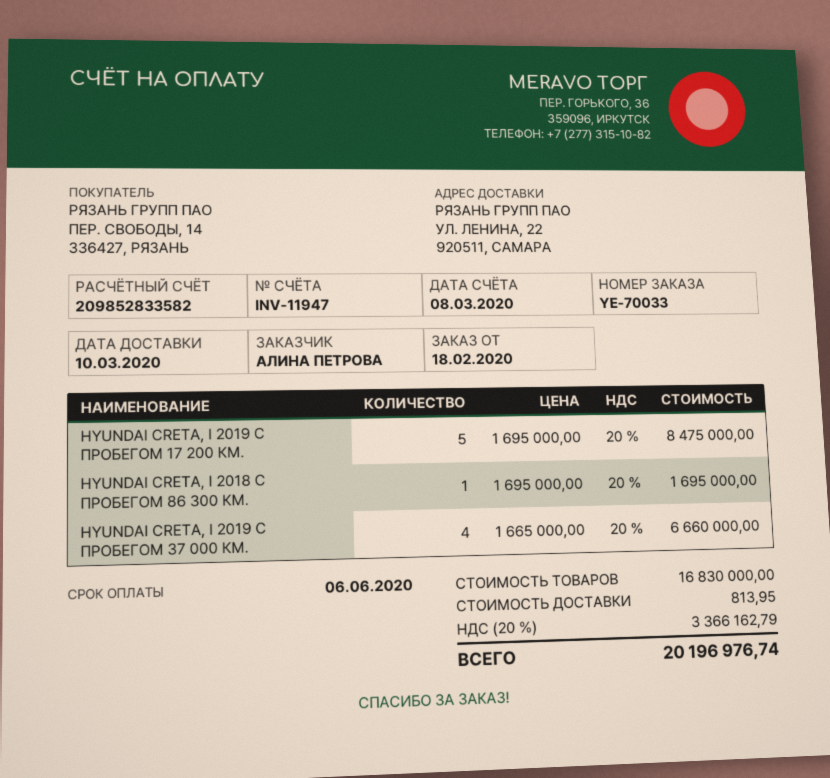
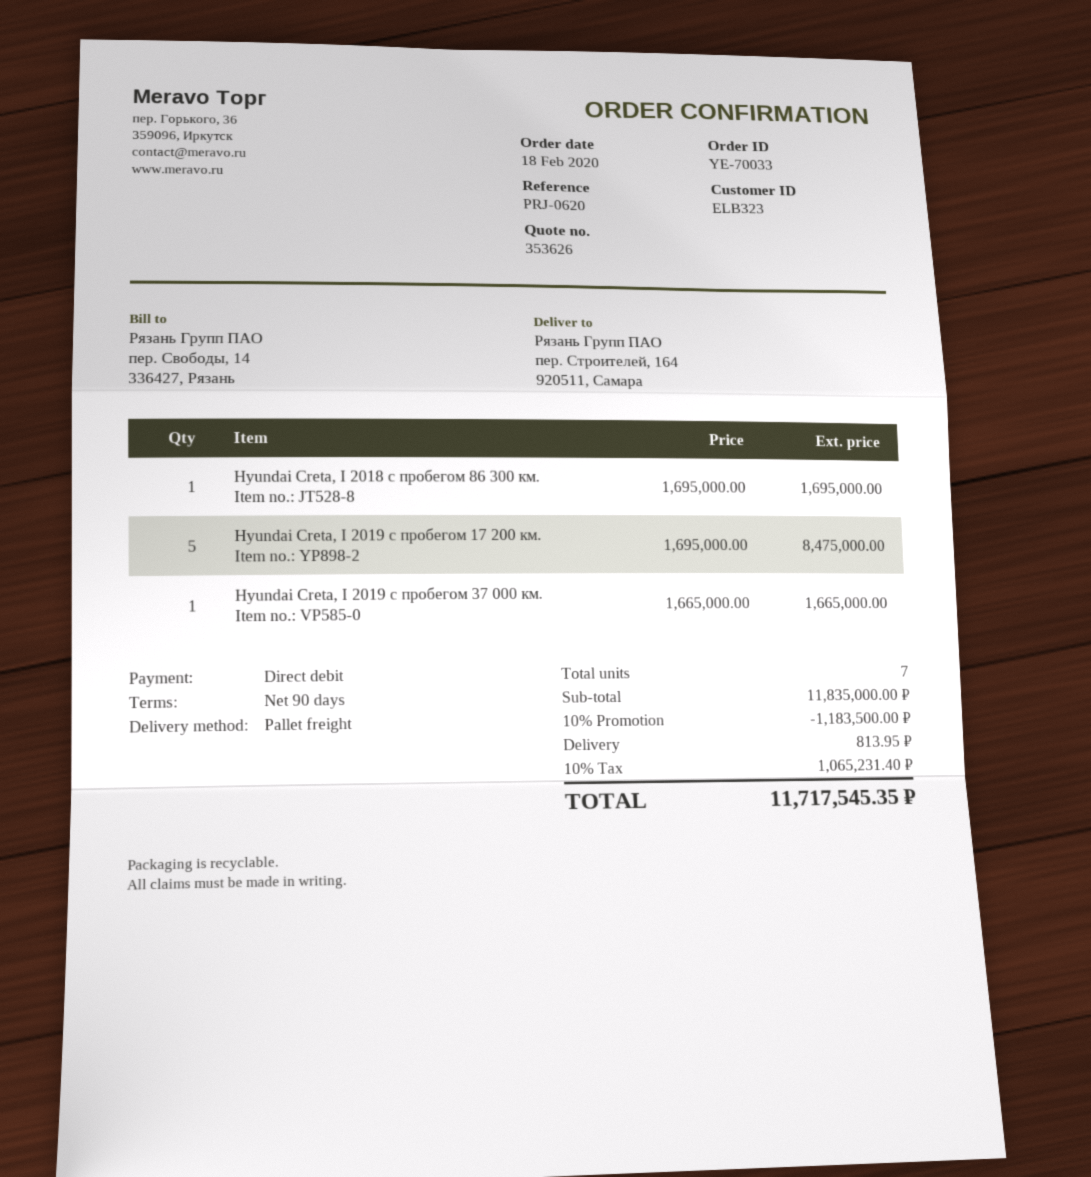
ship to: УЛ. ЛЕНИНА, 22, 920511, САМАРА -> пер. Строителей, 164, 920511, Самара
HYUNDAI CRETA, I 2019 С ПРОБЕГОМ 37 000 КМ.: 4 x 1665000.00 = 6660000.00 -> 1 x 1665000.00 = 1665000.00
subtotal: 16830000.00 -> 11835000.00
discount: none -> 10% = 1183500.00
tax: 20% = 3366162.79 -> 10% = 1065231.40
total: 20196976.74 -> 11717545.35

